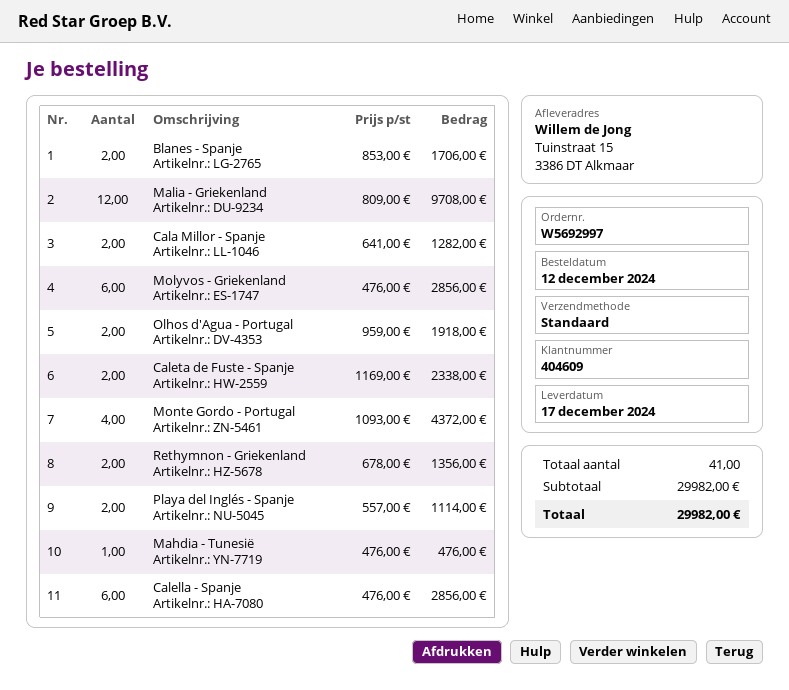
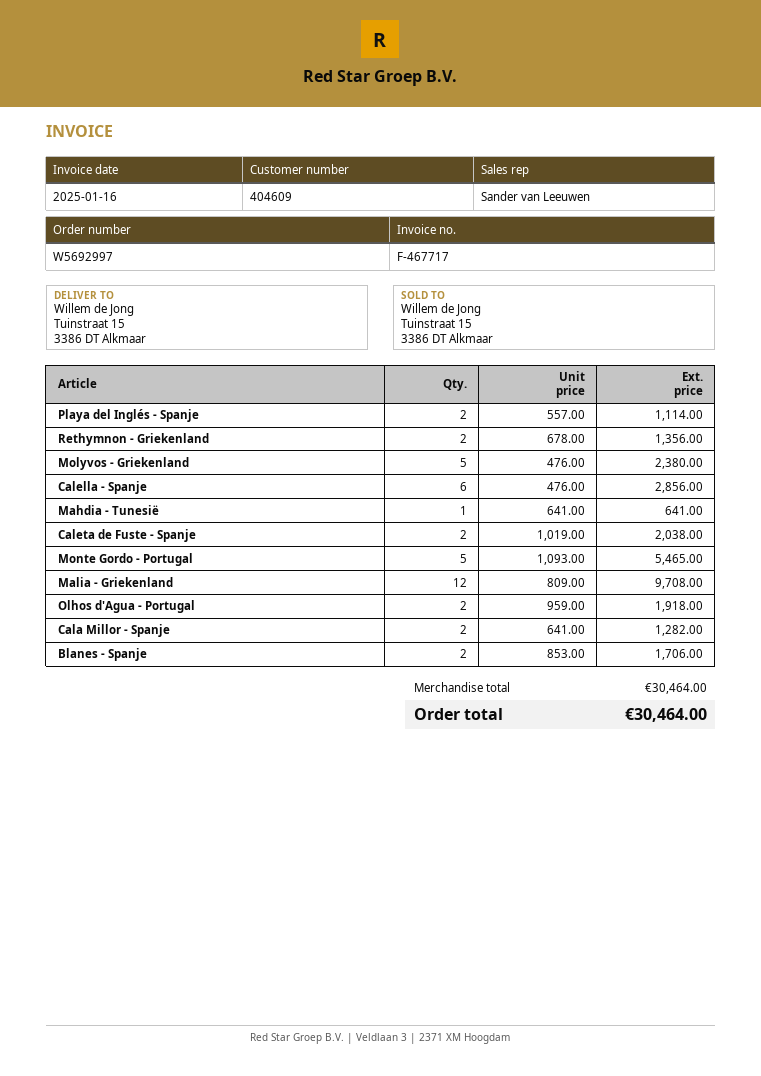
Molyvos - Griekenland: 6 x 476.00 = 2856.00 -> 5 x 476.00 = 2380.00
Caleta de Fuste - Spanje: 2 x 1169.00 = 2338.00 -> 2 x 1019.00 = 2038.00
Monte Gordo - Portugal: 4 x 1093.00 = 4372.00 -> 5 x 1093.00 = 5465.00
Mahdia - Tunesië: 1 x 476.00 = 476.00 -> 1 x 641.00 = 641.00
subtotal: 29982.00 -> 30464.00
total: 29982.00 -> 30464.00

